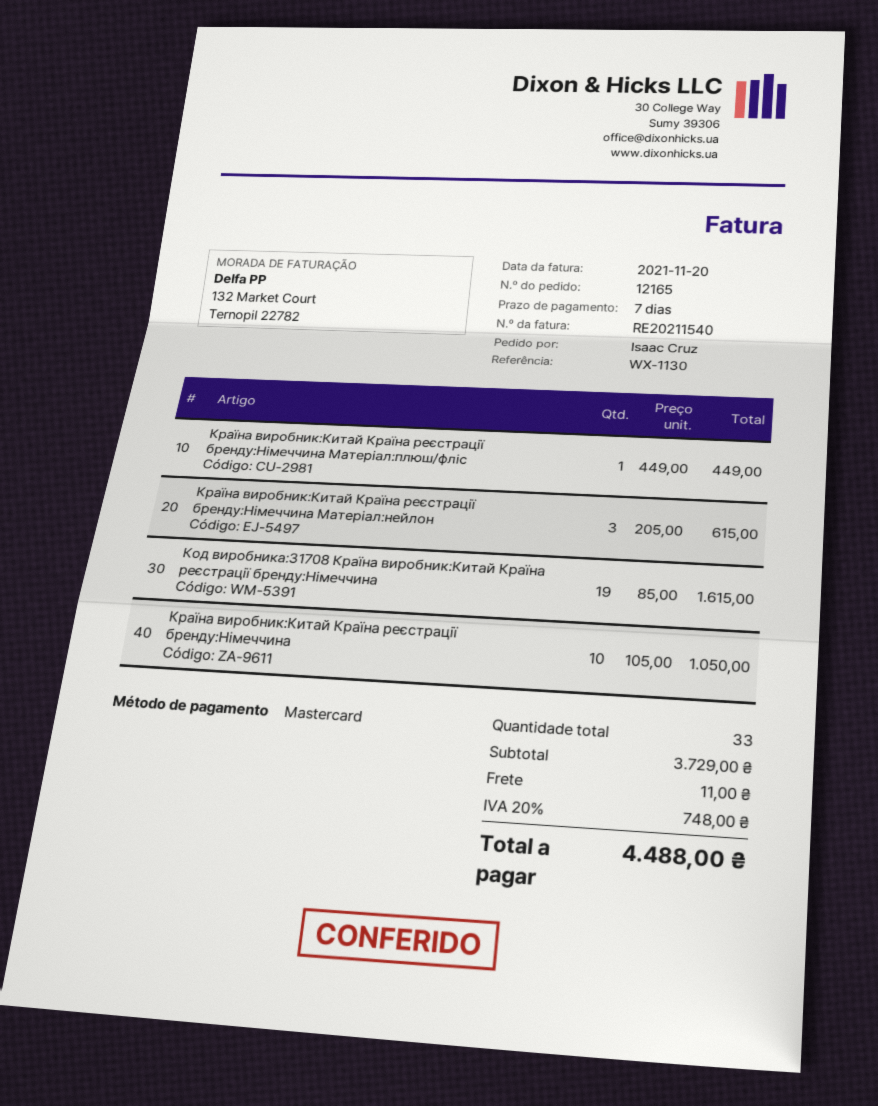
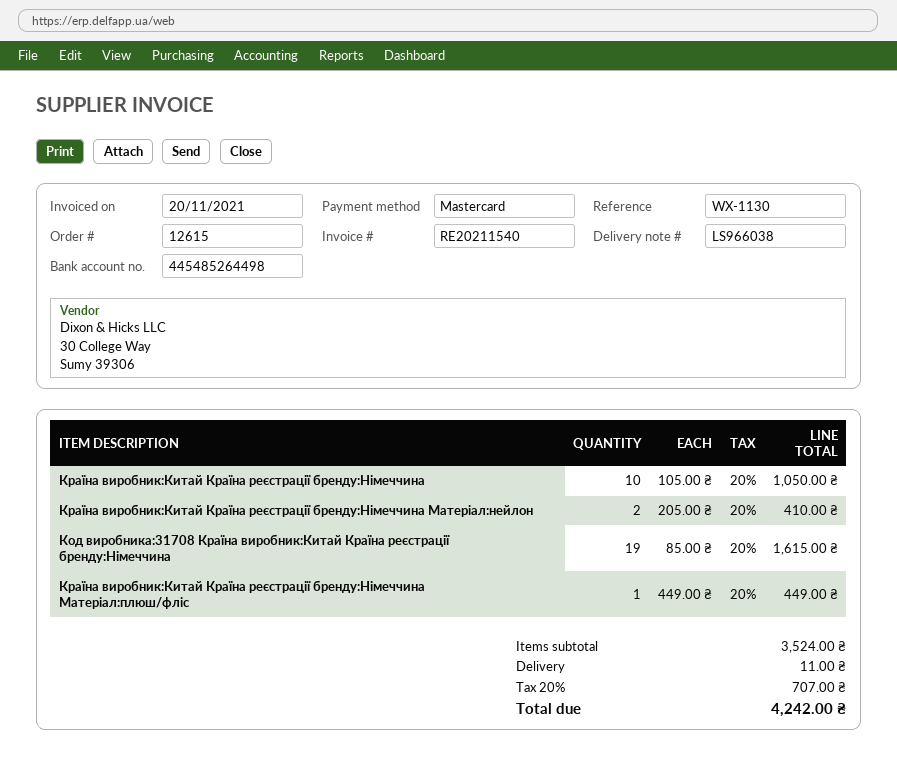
order number: 12165 -> 12615
Країна виробник:Китай Країна реєстрації бренду:Німеччина Матеріал:нейлон: 3 x 205.00 = 615.00 -> 2 x 205.00 = 410.00
subtotal: 3729.00 -> 3524.00
tax: 20% = 748.00 -> 20% = 707.00
total: 4488.00 -> 4242.00

